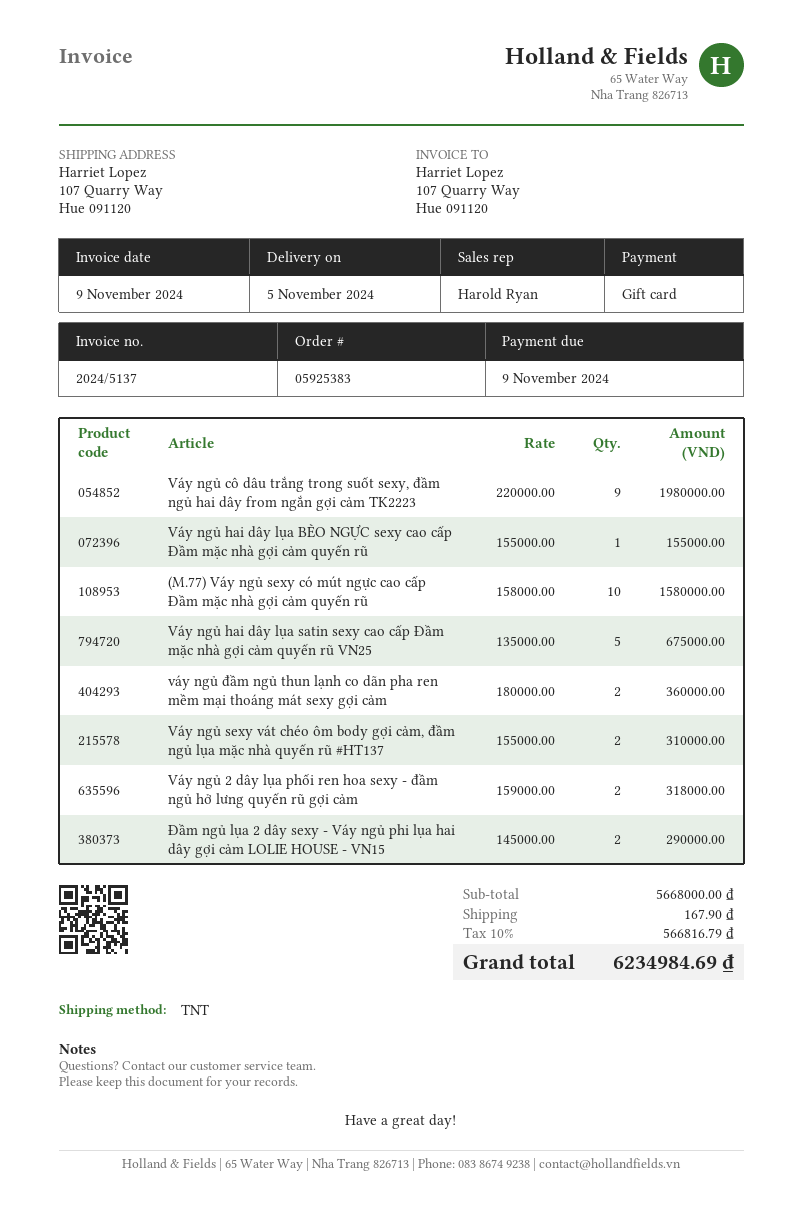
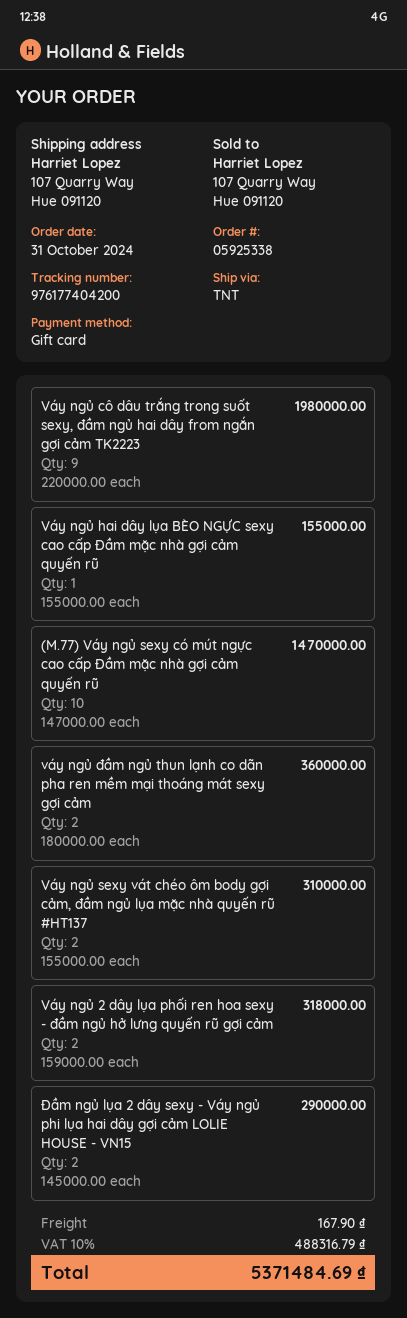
order number: 05925383 -> 05925338
(M.77) Váy ngủ sexy có mút ngực cao cấp Đầm mặc nhà gợi cảm quyến rũ: 10 x 158000.00 = 1580000.00 -> 10 x 147000.00 = 1470000.00
Váy ngủ hai dây lụa satin sexy cao cấp Đầm mặc nhà gợi cảm quyến rũ VN25: 5 x 135000.00 = 675000.00 -> none
tax: 10% = 566816.79 -> 10% = 488316.79
total: 6234984.69 -> 5371484.69

